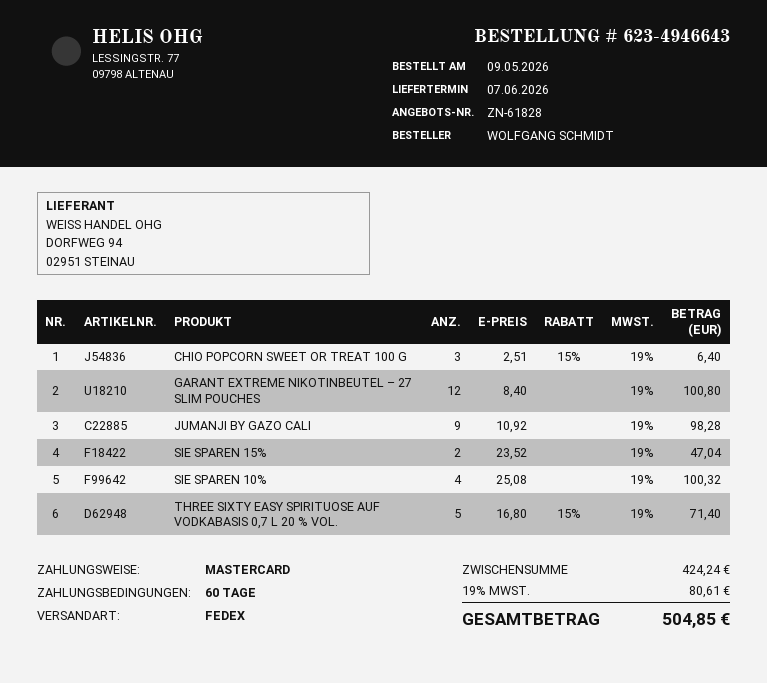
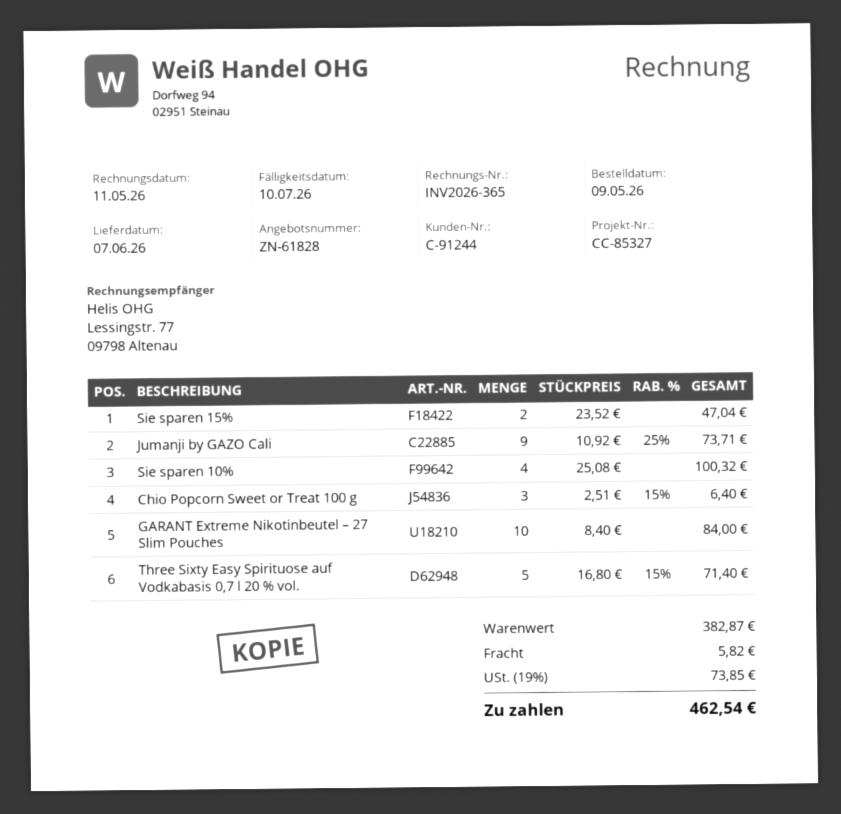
GARANT EXTREME NIKOTINBEUTEL – 27 SLIM POUCHES: 12 x 8.40 = 100.80 -> 10 x 8.40 = 84.00
JUMANJI BY GAZO CALI: 9 x 10.92 = 98.28 -> 9 x 10.92 - 25% = 73.71
subtotal: 424.24 -> 382.87
shipping: none -> 5.82
tax: 19% = 80.61 -> 19% = 73.85
total: 504.85 -> 462.54

